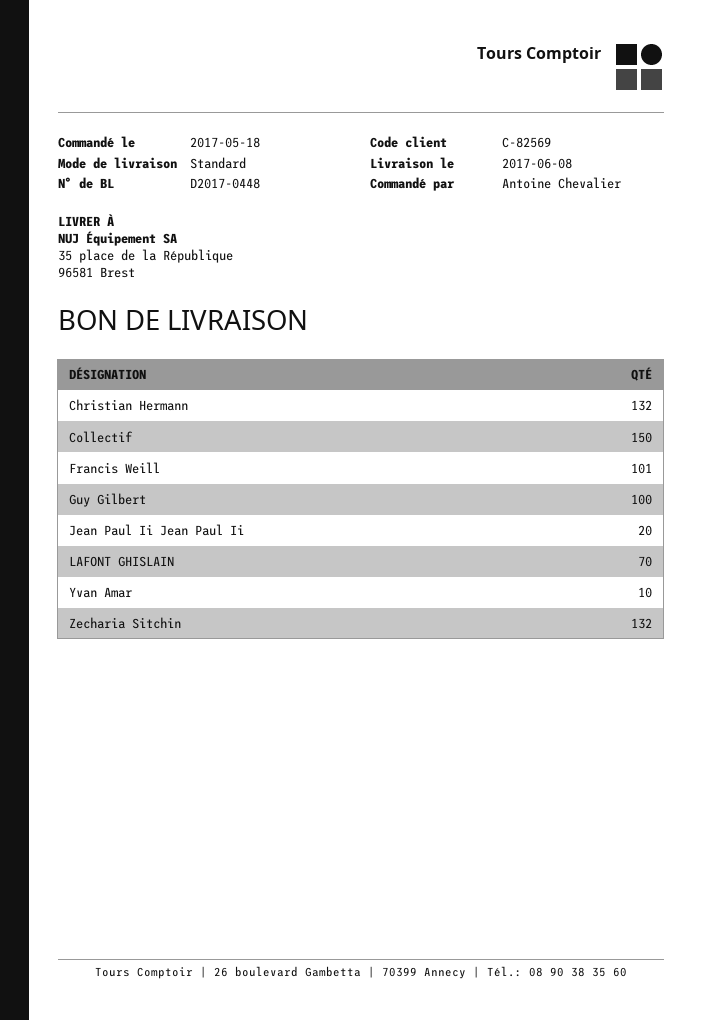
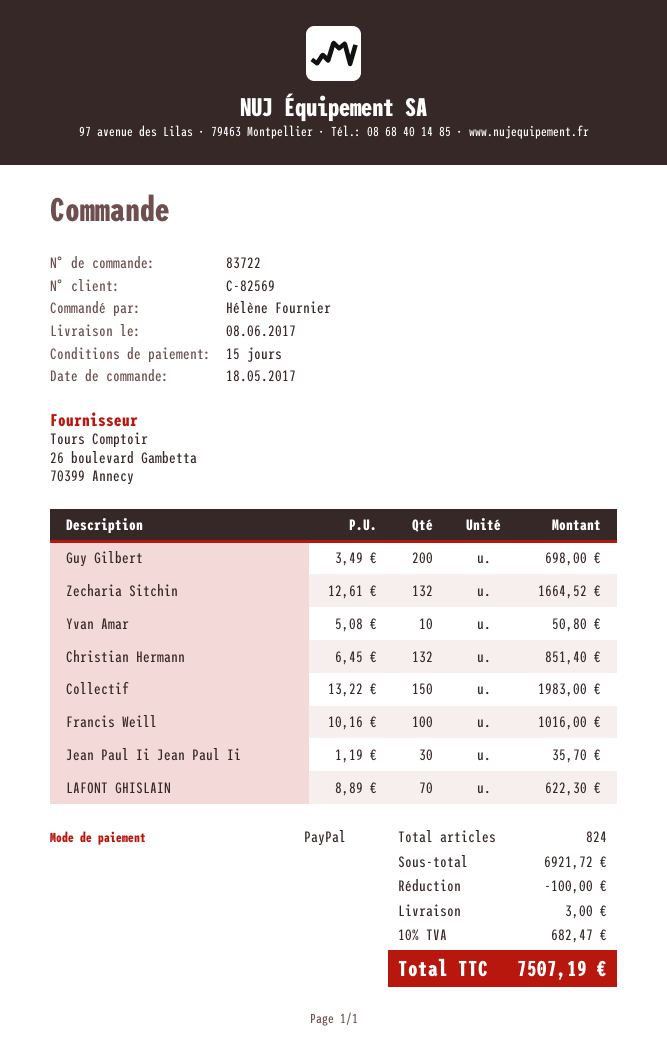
ordered by: Antoine Chevalier -> Hélène Fournier
Francis Weill: 101 -> 100
Guy Gilbert: 100 -> 200
Jean Paul Ii Jean Paul Ii: 20 -> 30

